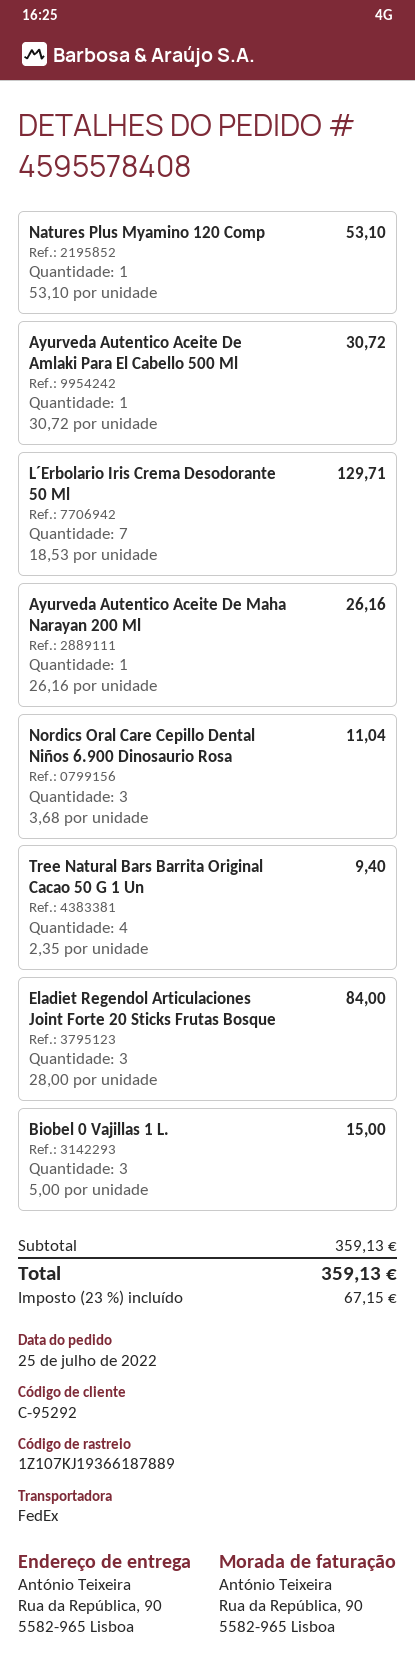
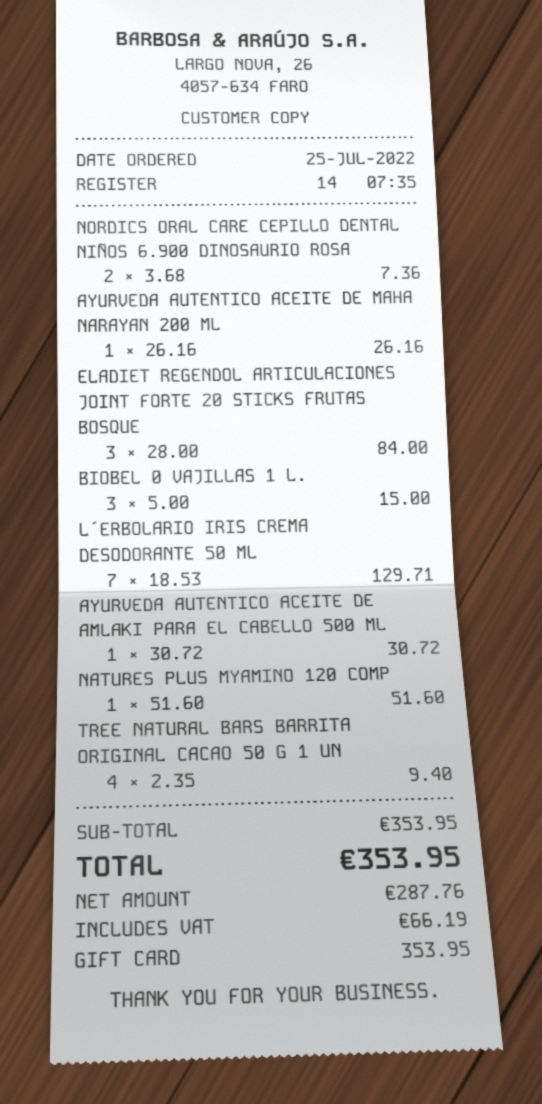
Natures Plus Myamino 120 Comp: 1 x 53.10 = 53.10 -> 1 x 51.60 = 51.60
Nordics Oral Care Cepillo Dental Niños 6.900 Dinosaurio Rosa: 3 x 3.68 = 11.04 -> 2 x 3.68 = 7.36
subtotal: 359.13 -> 353.95
tax: 67.15 -> 66.19
total: 359.13 -> 353.95

